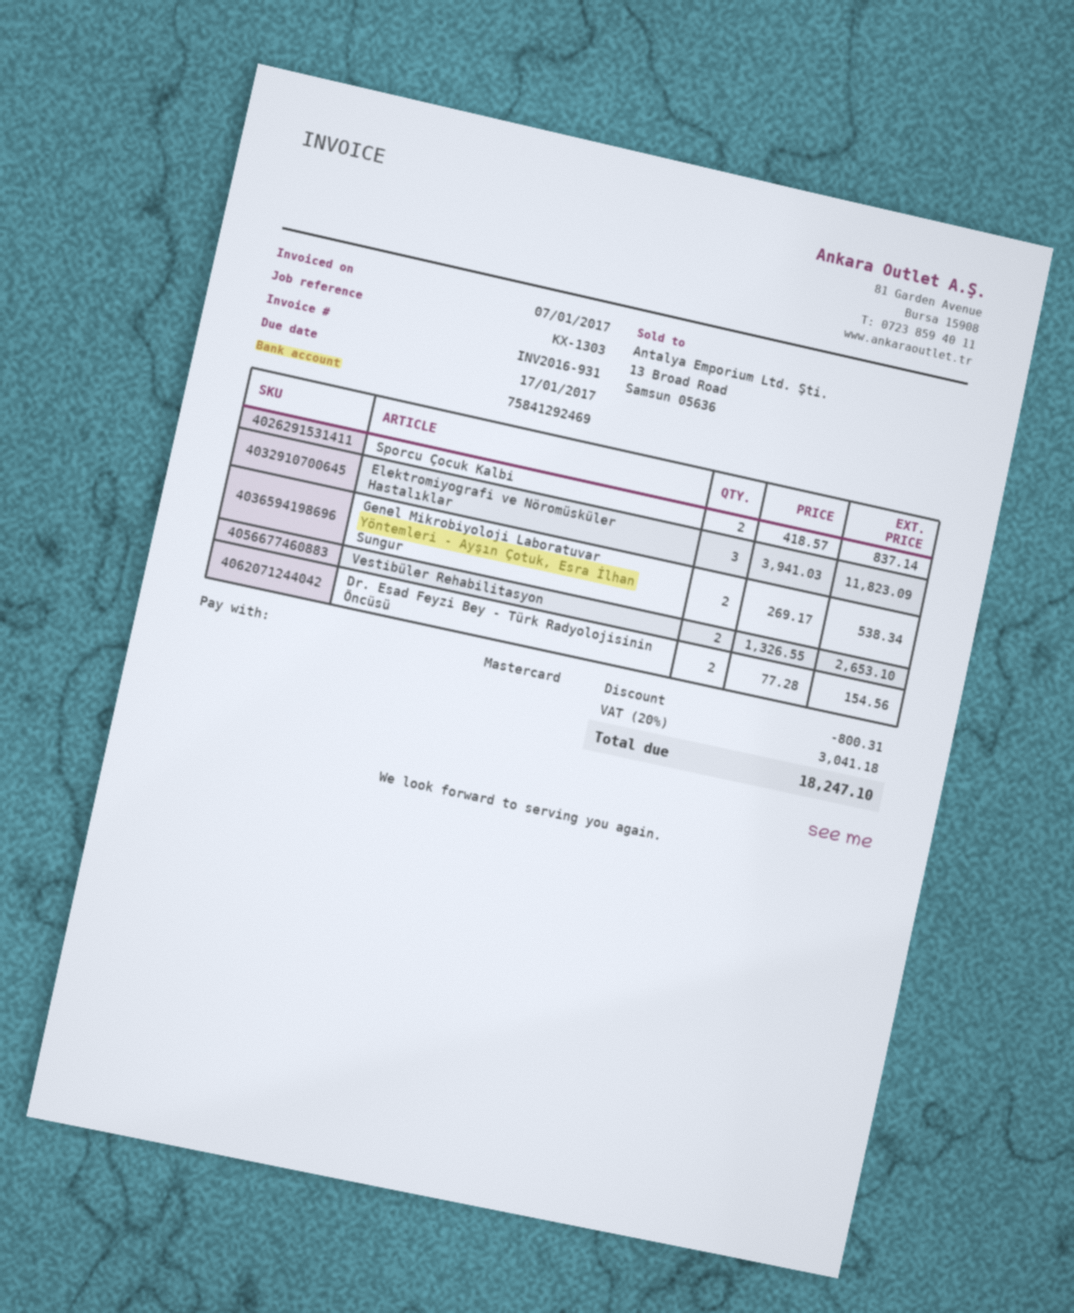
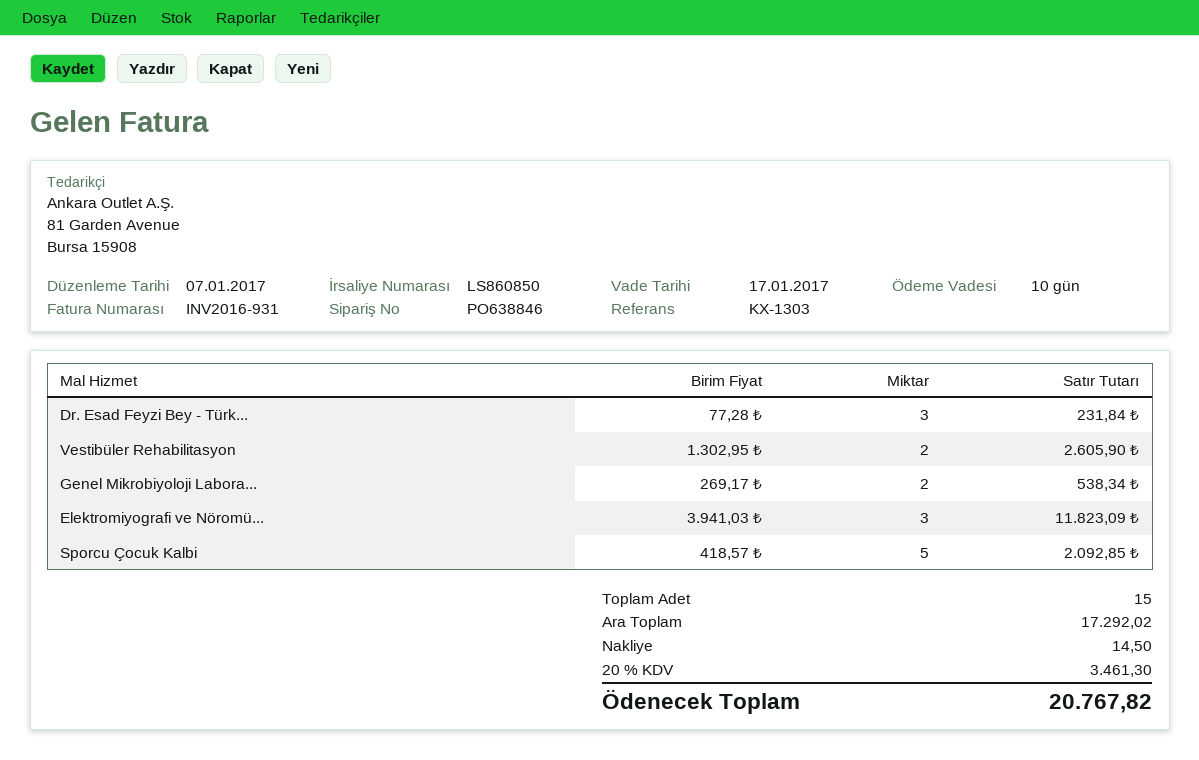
Sporcu Çocuk Kalbi: 2 x 418.57 = 837.14 -> 5 x 418.57 = 2092.85
Vestibüler Rehabilitasyon: 2 x 1326.55 = 2653.10 -> 2 x 1302.95 = 2605.90
Dr. Esad Feyzi Bey - Türk Radyolojisinin Öncüsü: 2 x 77.28 = 154.56 -> 3 x 77.28 = 231.84
discount: 800.31 -> none
shipping: none -> 14.50
tax: 20% = 3041.18 -> 20% = 3461.30
total: 18247.10 -> 20767.82

